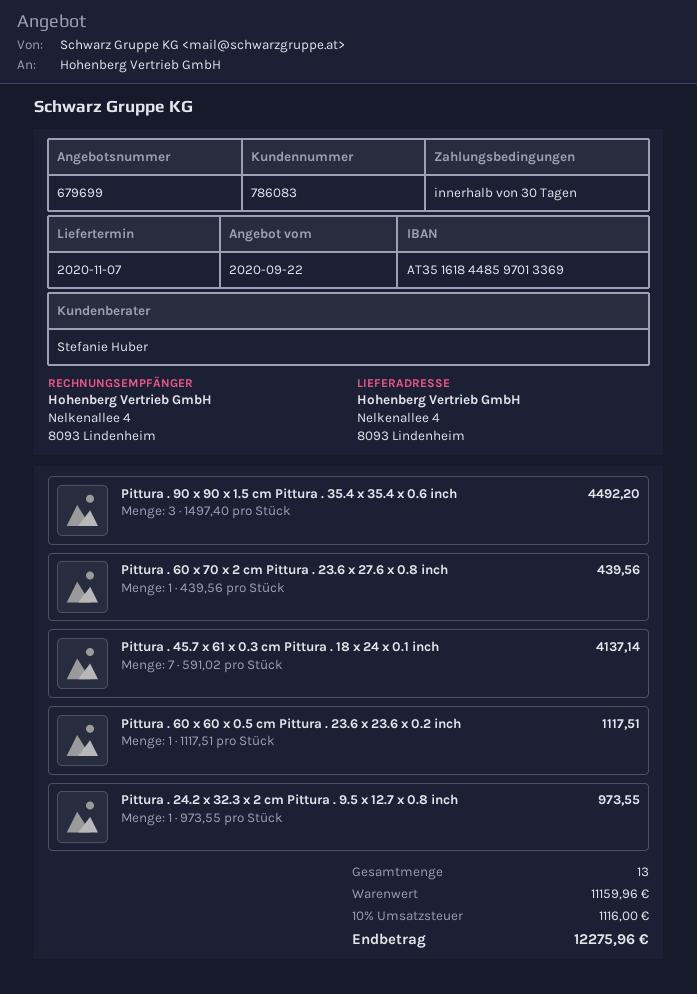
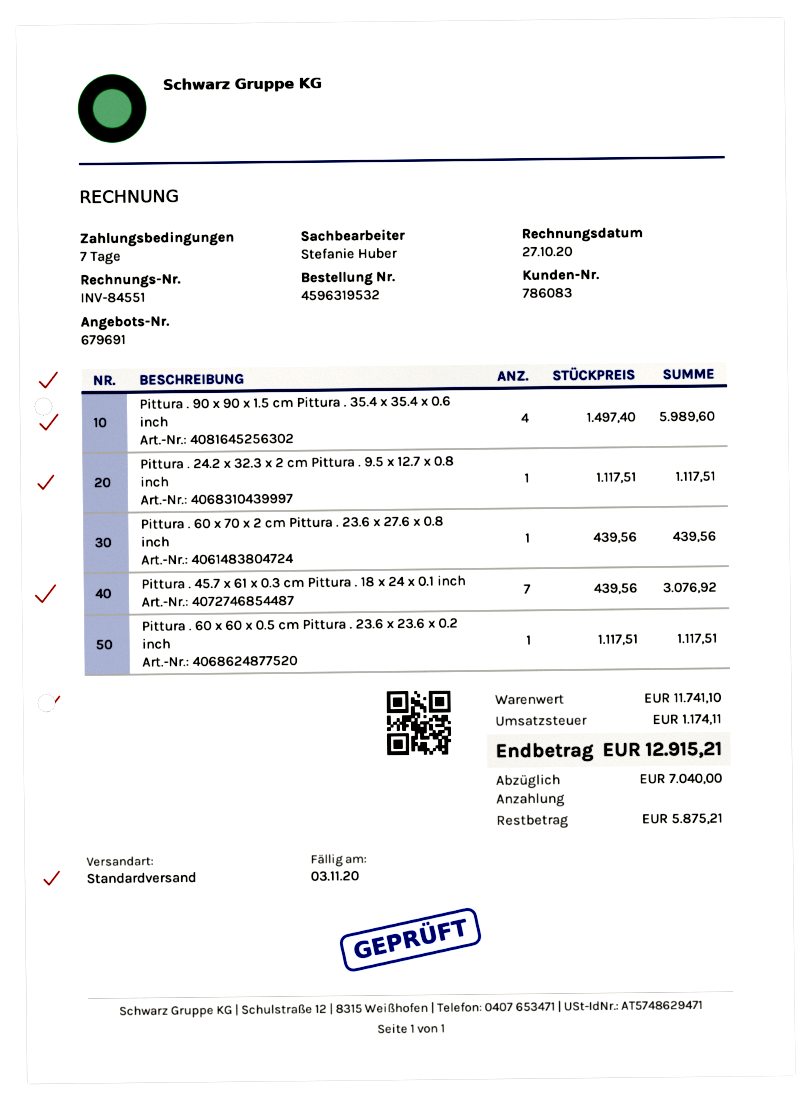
quote number: 679699 -> 679691
payment terms: 30 days -> 7 days
Pittura . 90 x 90 x 1.5 cm Pittura . 35.4 x 35.4 x 0.6 inch: 3 x 1497.40 = 4492.20 -> 4 x 1497.40 = 5989.60
Pittura . 45.7 x 61 x 0.3 cm Pittura . 18 x 24 x 0.1 inch: 7 x 591.02 = 4137.14 -> 7 x 439.56 = 3076.92
Pittura . 24.2 x 32.3 x 2 cm Pittura . 9.5 x 12.7 x 0.8 inch: 1 x 973.55 = 973.55 -> 1 x 1117.51 = 1117.51
subtotal: 11159.96 -> 11741.10
tax: 1116.00 -> 1174.11
total: 12275.96 -> 12915.21

